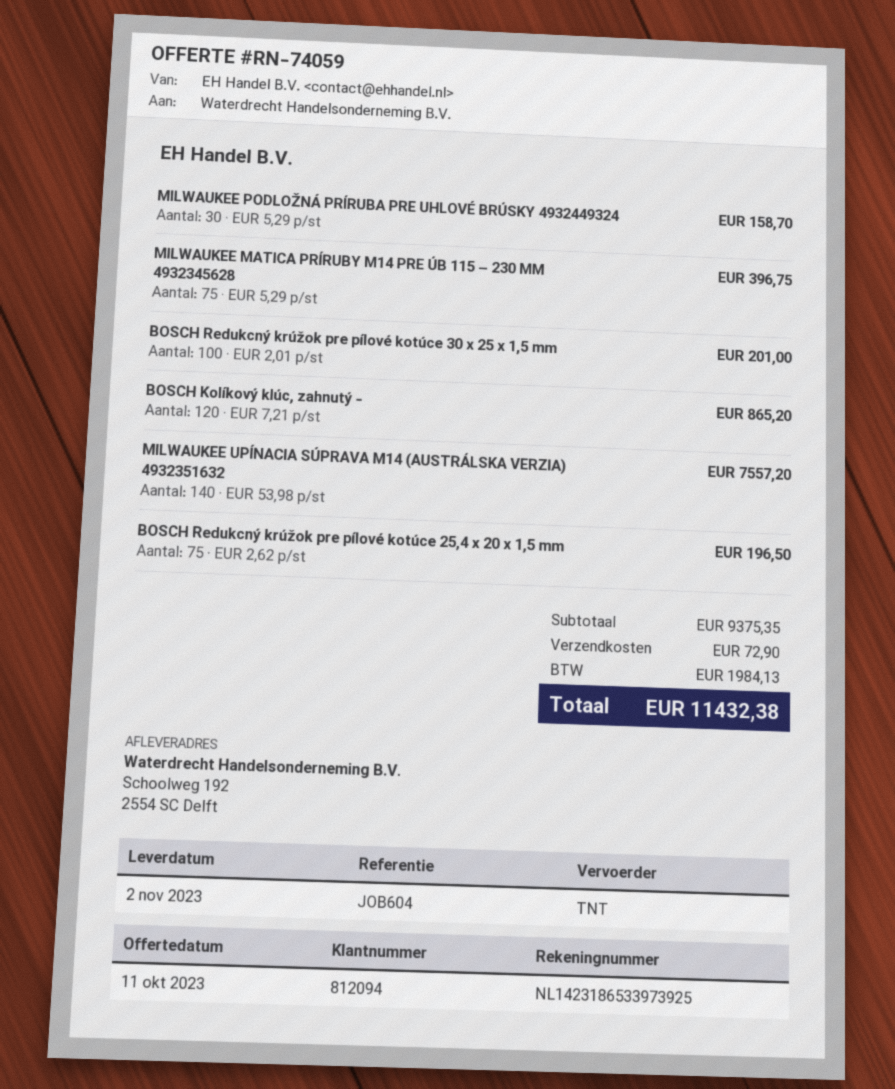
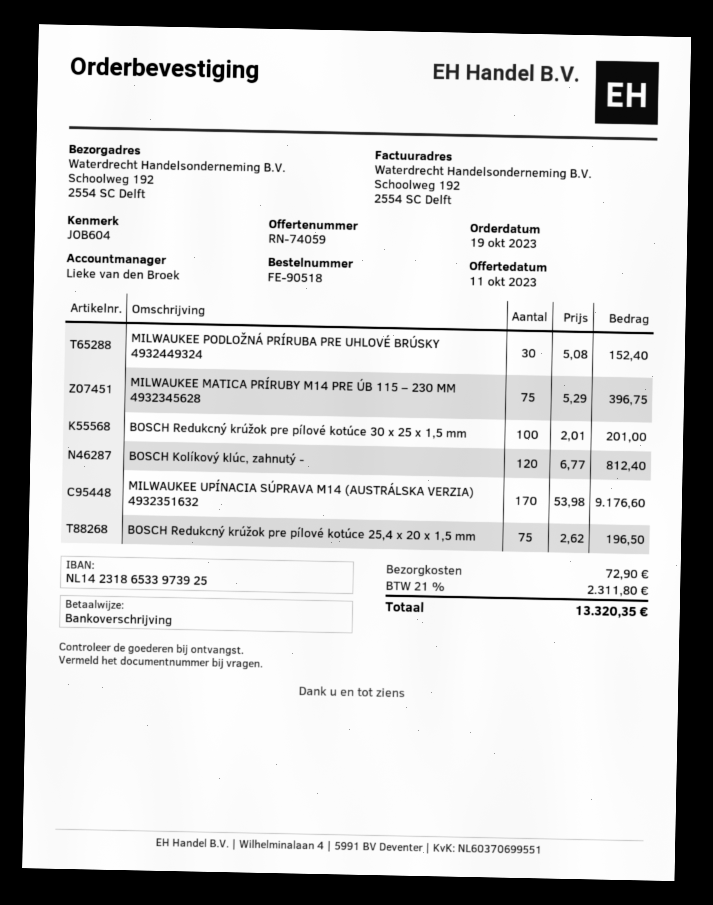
MILWAUKEE PODLOŽNÁ PRÍRUBA PRE UHLOVÉ BRÚSKY 4932449324: 30 x 5.29 = 158.70 -> 30 x 5.08 = 152.40
BOSCH Kolíkový klúc, zahnutý -: 120 x 7.21 = 865.20 -> 120 x 6.77 = 812.40
MILWAUKEE UPÍNACIA SÚPRAVA M14 (AUSTRÁLSKA VERZIA) 4932351632: 140 x 53.98 = 7557.20 -> 170 x 53.98 = 9176.60
tax: 1984.13 -> 2311.80
total: 11432.38 -> 13320.35

